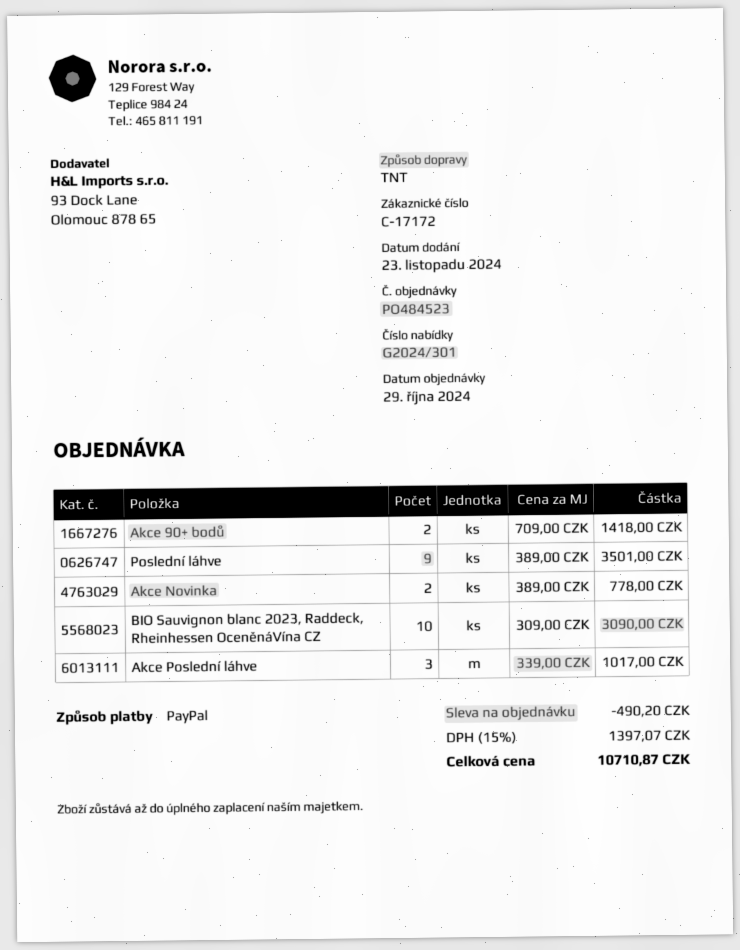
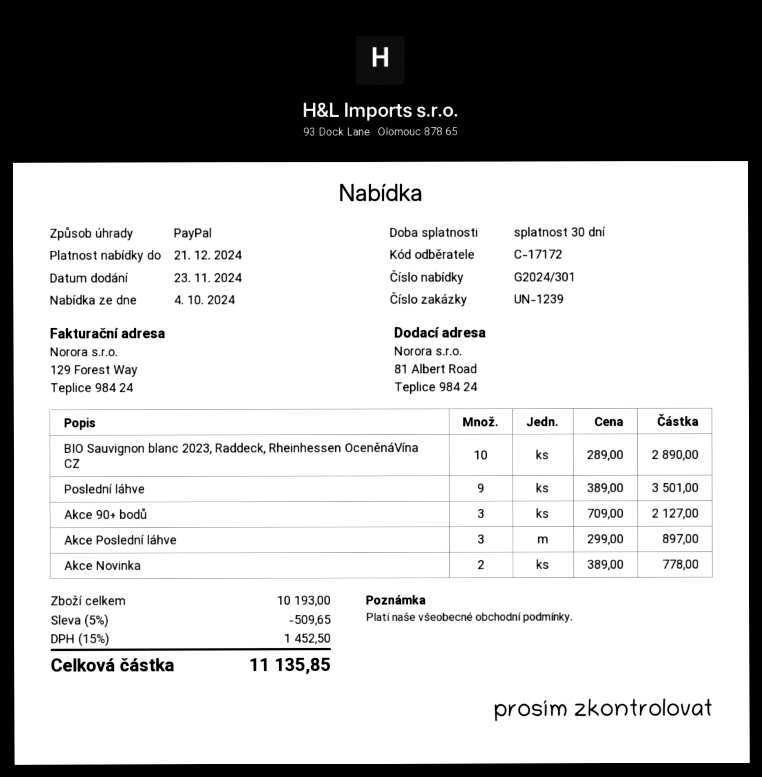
Akce 90+ bodů: 2 x 709.00 = 1418.00 -> 3 x 709.00 = 2127.00
BIO Sauvignon blanc 2023, Raddeck, Rheinhessen OceněnáVína CZ: 10 x 309.00 = 3090.00 -> 10 x 289.00 = 2890.00
Akce Poslední láhve: 3 x 339.00 = 1017.00 -> 3 x 299.00 = 897.00
discount: 490.20 -> 509.65
tax: 15% = 1397.07 -> 15% = 1452.50
total: 10710.87 -> 11135.85

